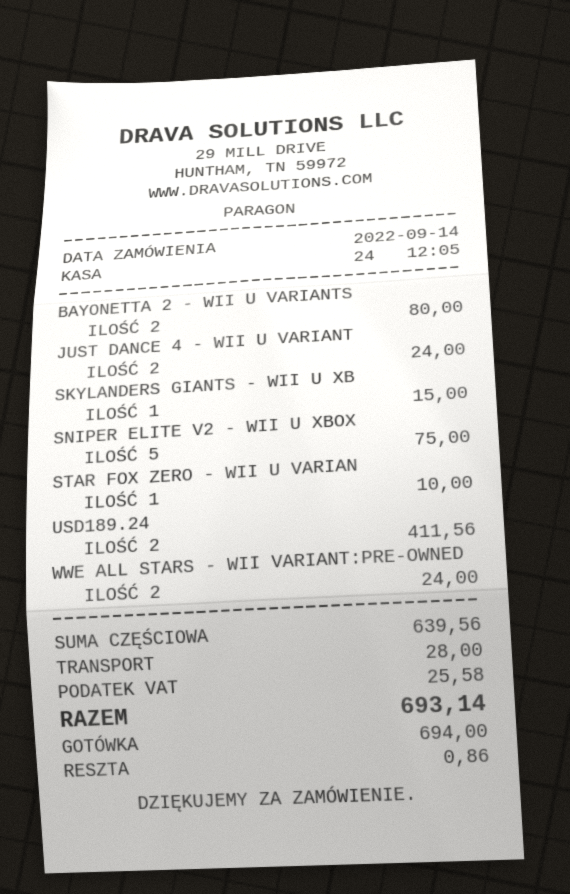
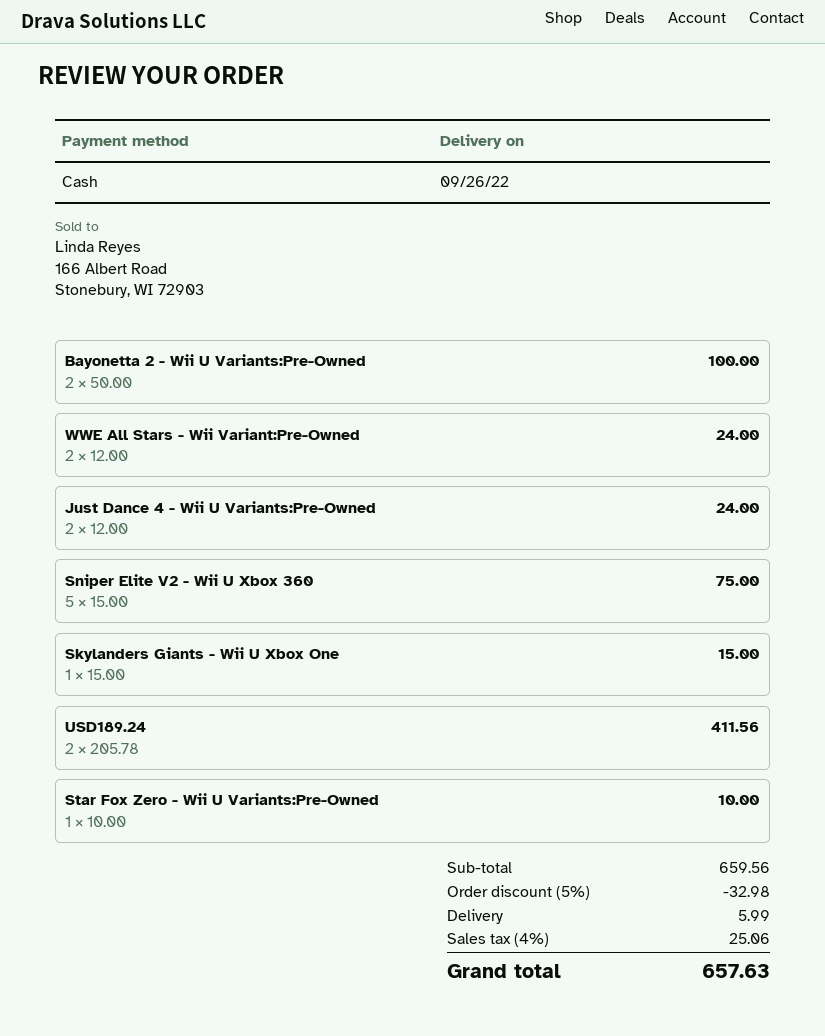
BAYONETTA 2 - WII U VARIANTS: 2 for 80.00 -> 2 for 100.00
subtotal: 639.56 -> 659.56
discount: none -> 5% = 32.98
shipping: 28.00 -> 5.99
tax: 25.58 -> 25.06
total: 693.14 -> 657.63

